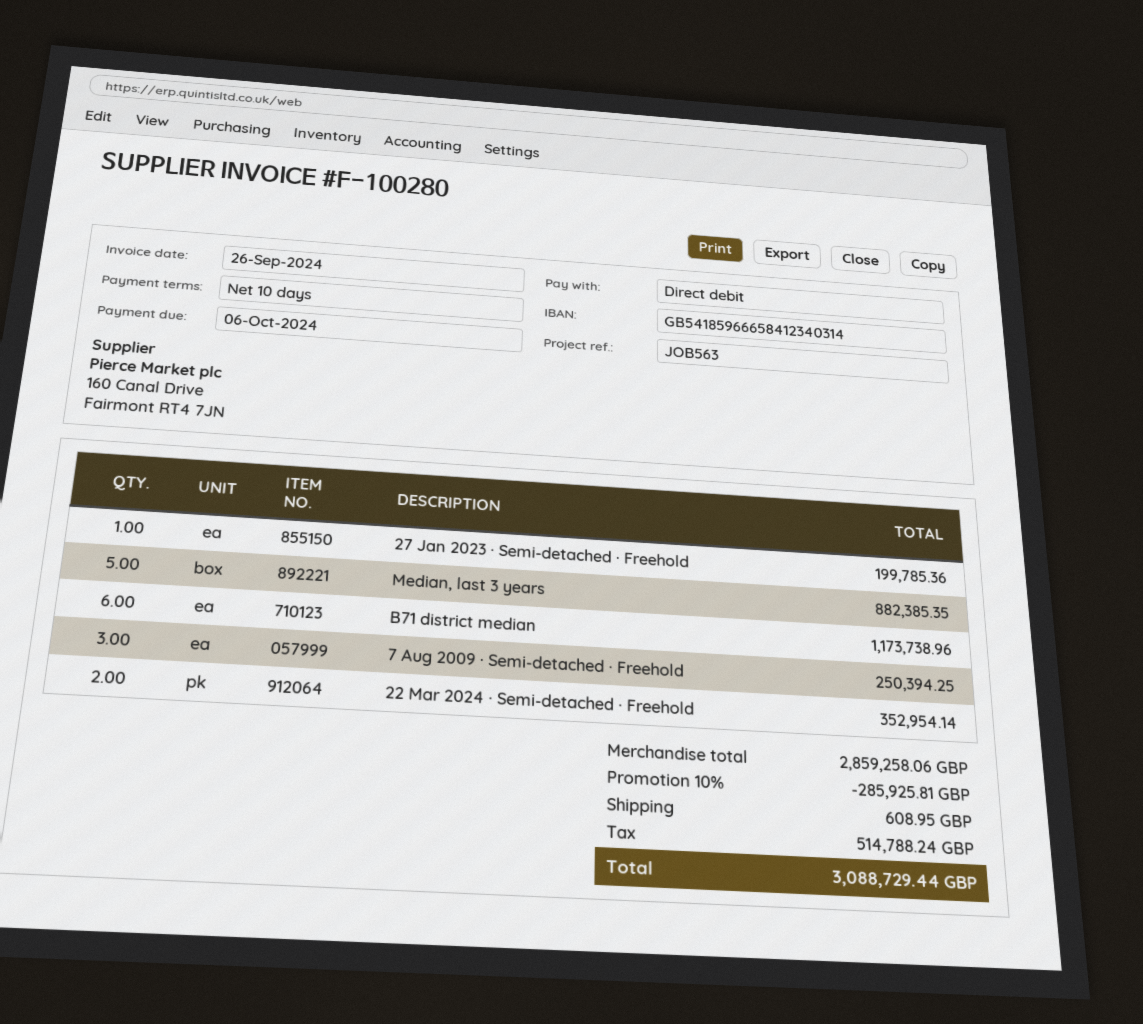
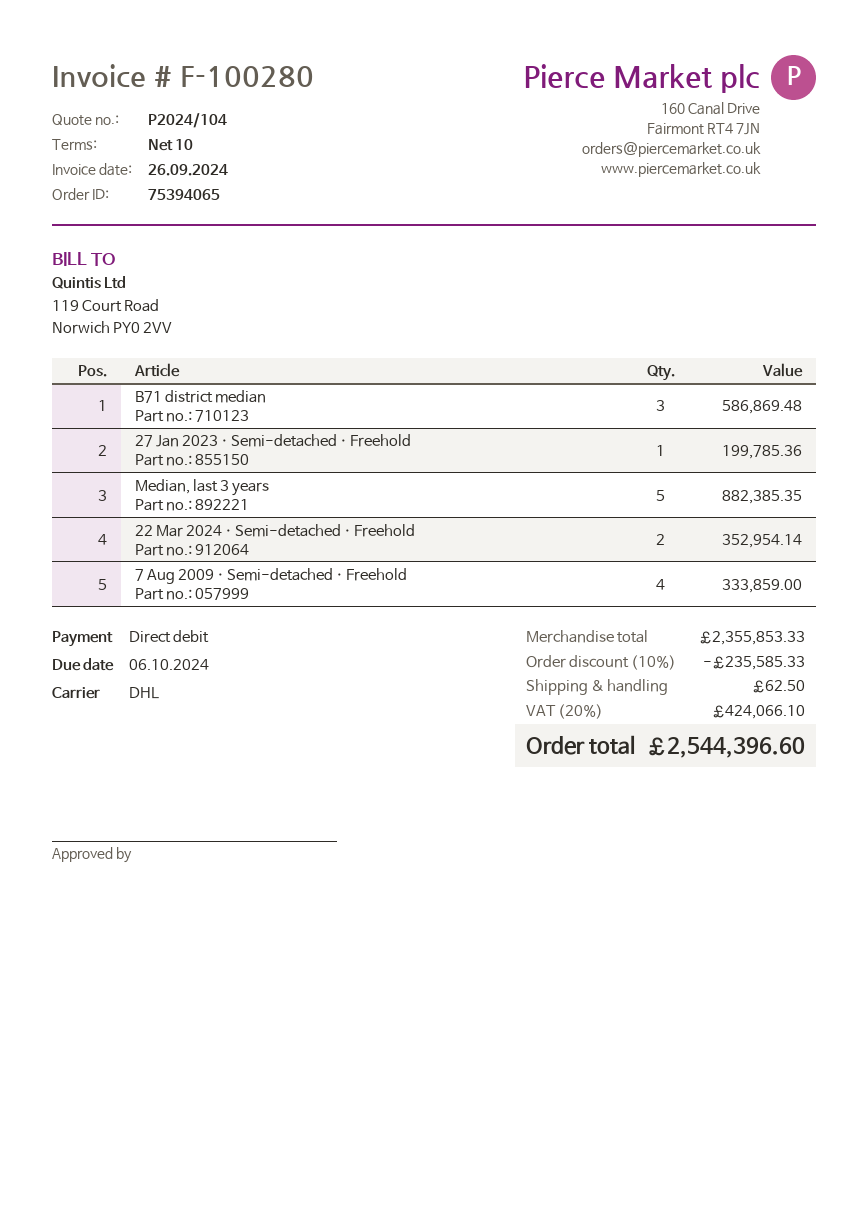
B71 district median: 6 for 1173738.96 -> 3 for 586869.48
7 Aug 2009 · Semi-detached · Freehold: 3 for 250394.25 -> 4 for 333859.00
subtotal: 2859258.06 -> 2355853.33
discount: 10% = 285925.81 -> 10% = 235585.33
shipping: 608.95 -> 62.50
tax: 514788.24 -> 424066.10
total: 3088729.44 -> 2544396.60

